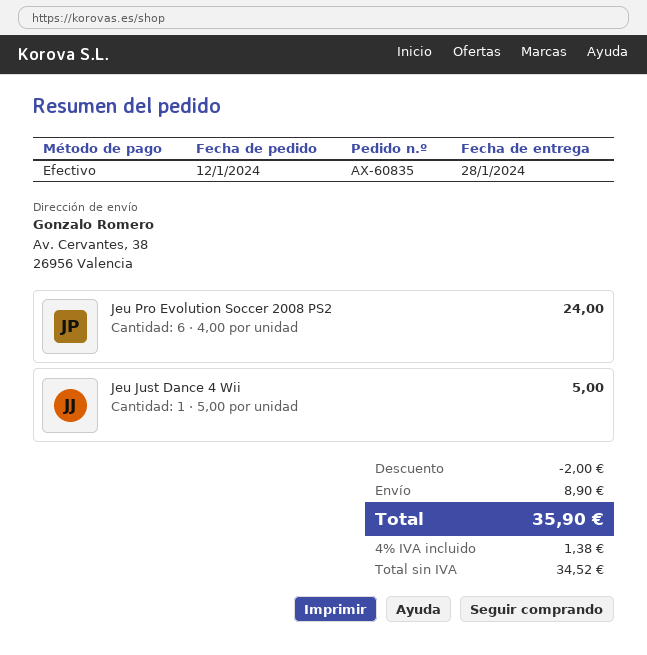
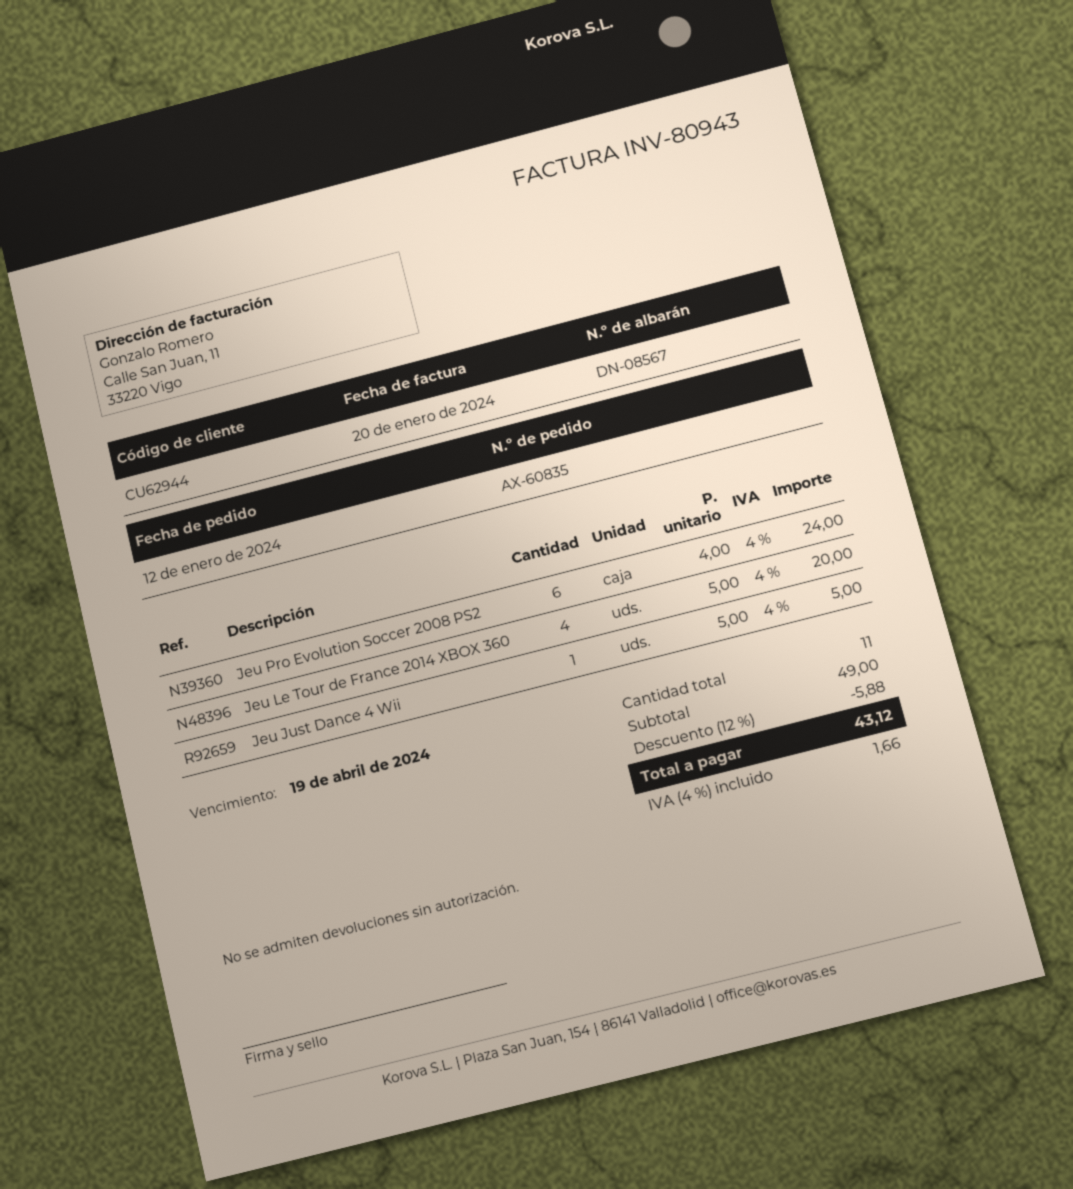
Jeu Le Tour de France 2014 XBOX 360: none -> 4 x 5.00 = 20.00
discount: 2.00 -> 5.88
shipping: 8.90 -> none
tax: 4% = 1.38 -> 4% = 1.66
total: 35.90 -> 43.12

